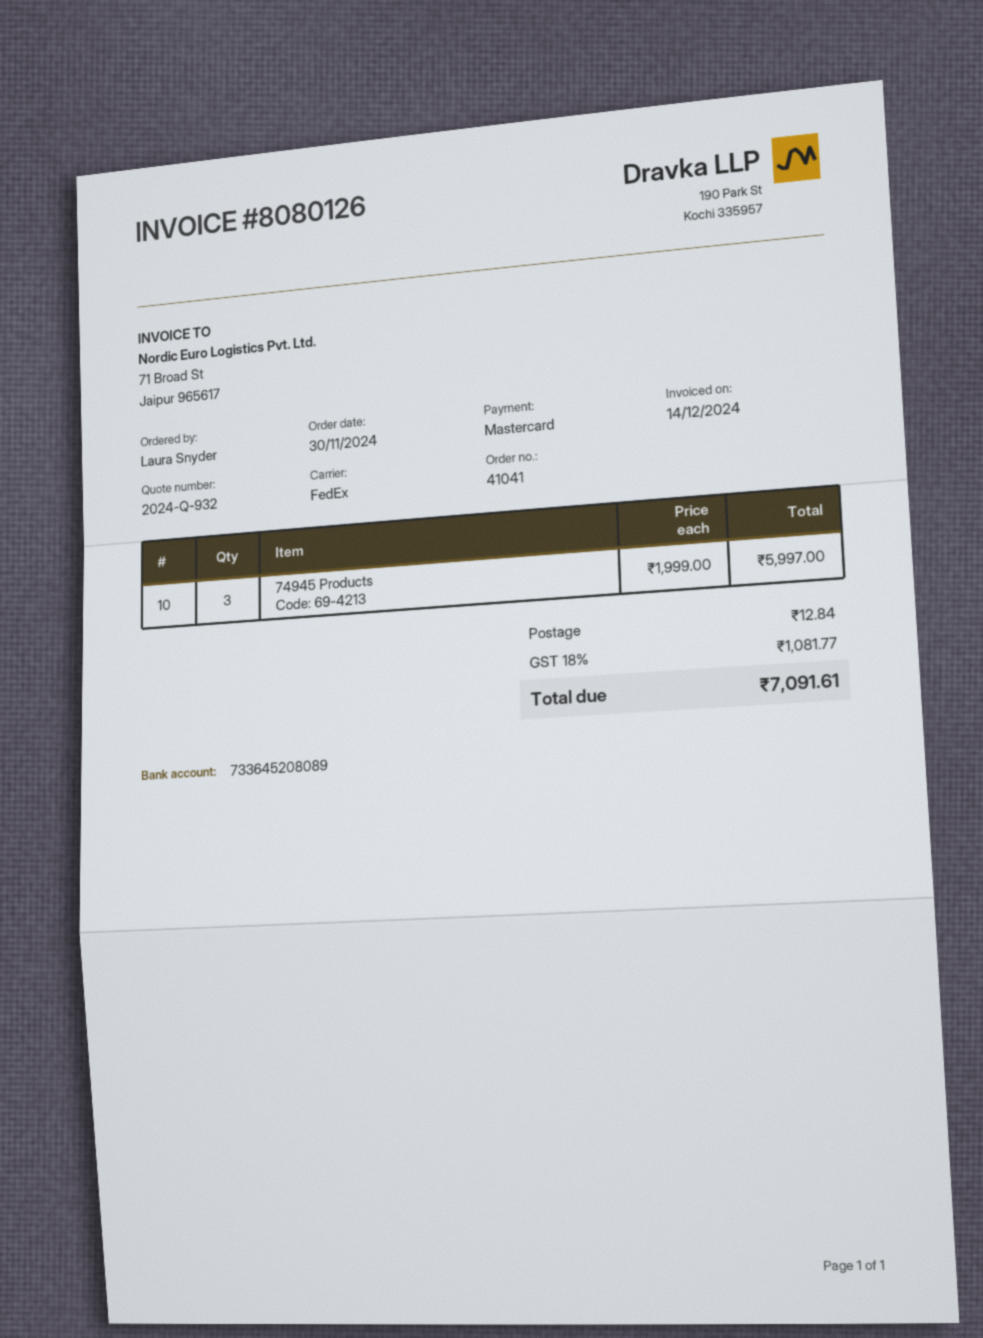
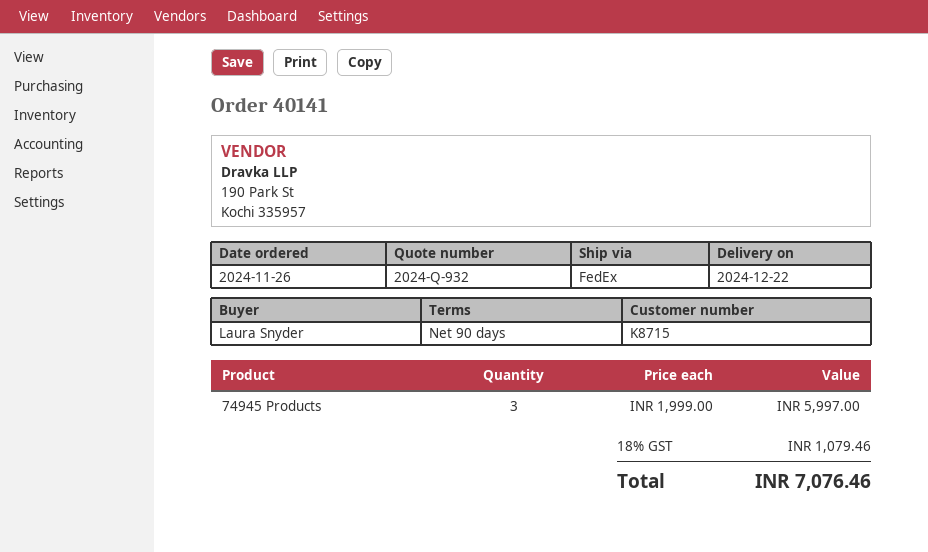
order number: 41041 -> 40141
order date: 2024-11-30 -> 2024-11-26
shipping: 12.84 -> none
tax: 18% = 1081.77 -> 18% = 1079.46
total: 7091.61 -> 7076.46

